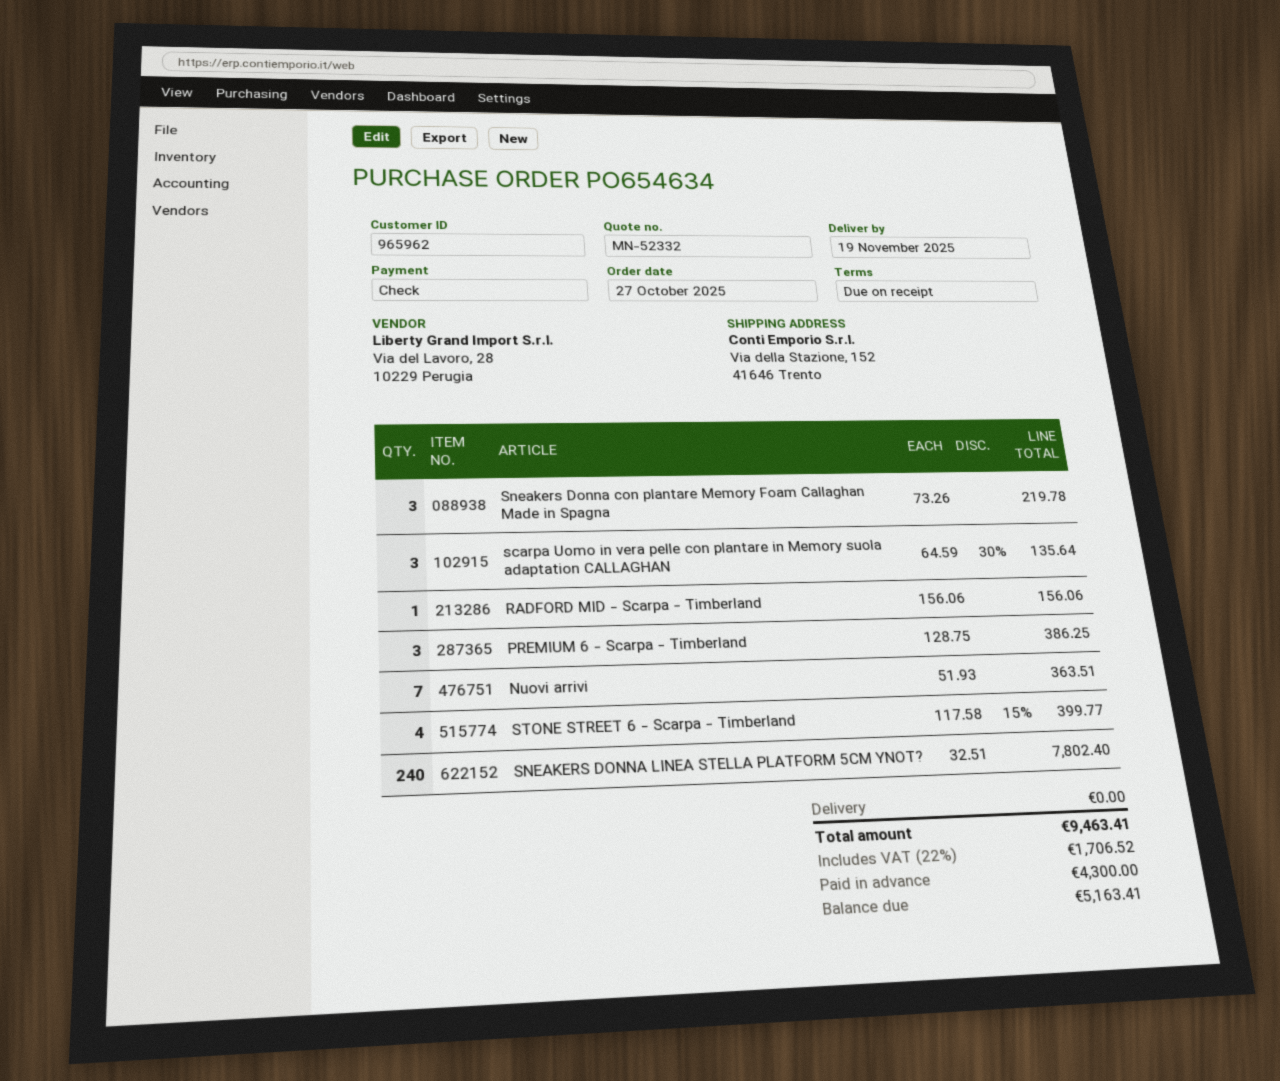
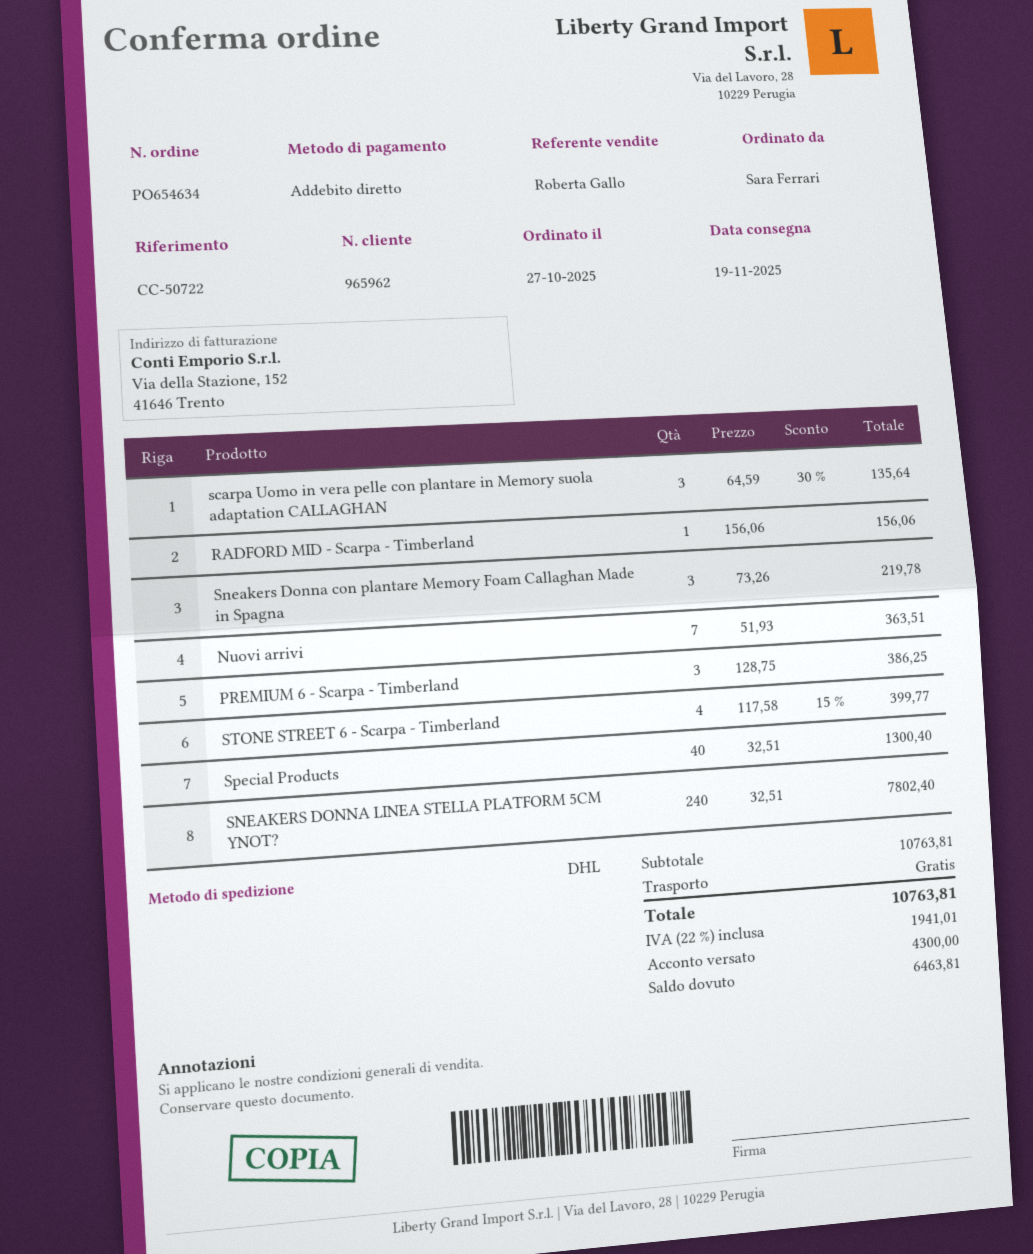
payment method: cheque -> direct debit
Special Products: none -> 40 x 32.51 = 1300.40
tax: 22% = 1706.52 -> 22% = 1941.01
total: 9463.41 -> 10763.81
balance: 5163.41 -> 6463.81

